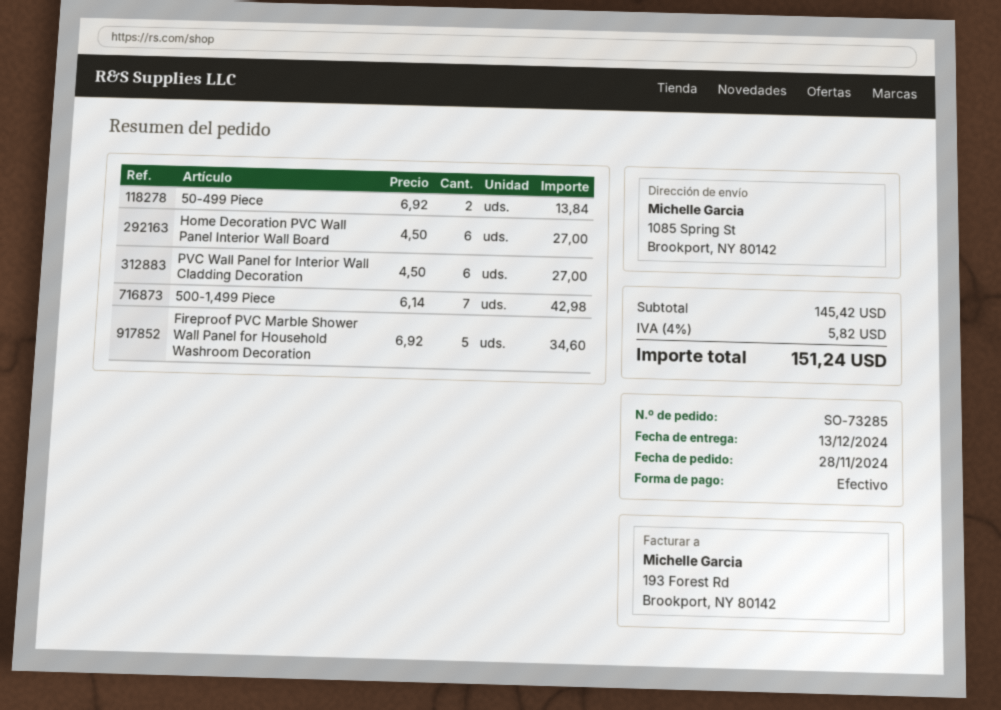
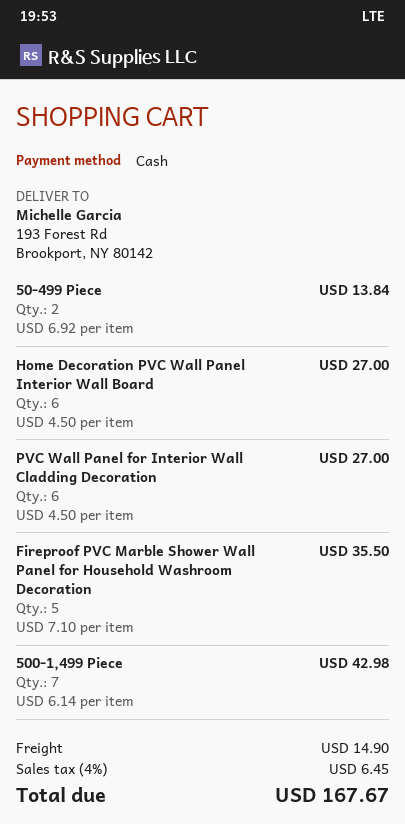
ship to: 1085 Spring St, Brookport, NY 80142 -> 193 Forest Rd, Brookport, NY 80142
Fireproof PVC Marble Shower Wall Panel for Household Washroom Decoration: 5 x 6.92 = 34.60 -> 5 x 7.10 = 35.50
shipping: none -> 14.90
tax: 4% = 5.82 -> 4% = 6.45
total: 151.24 -> 167.67

